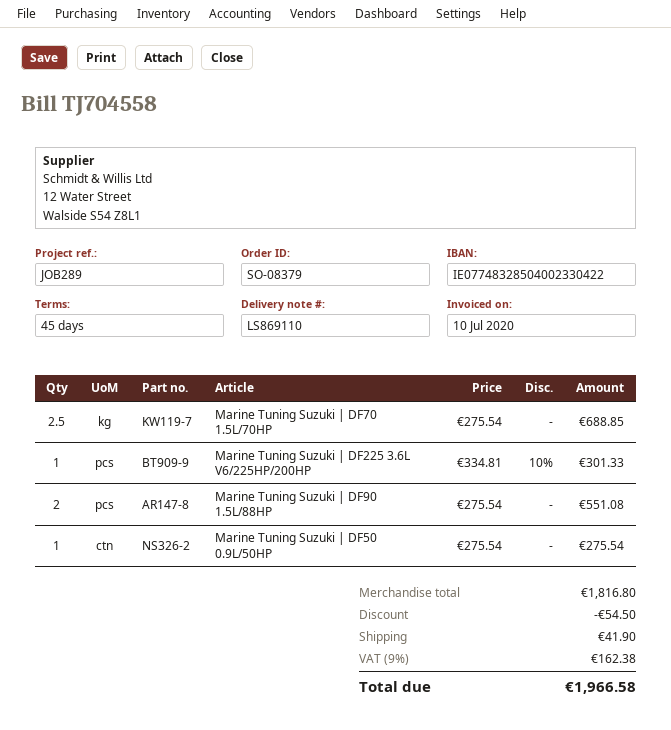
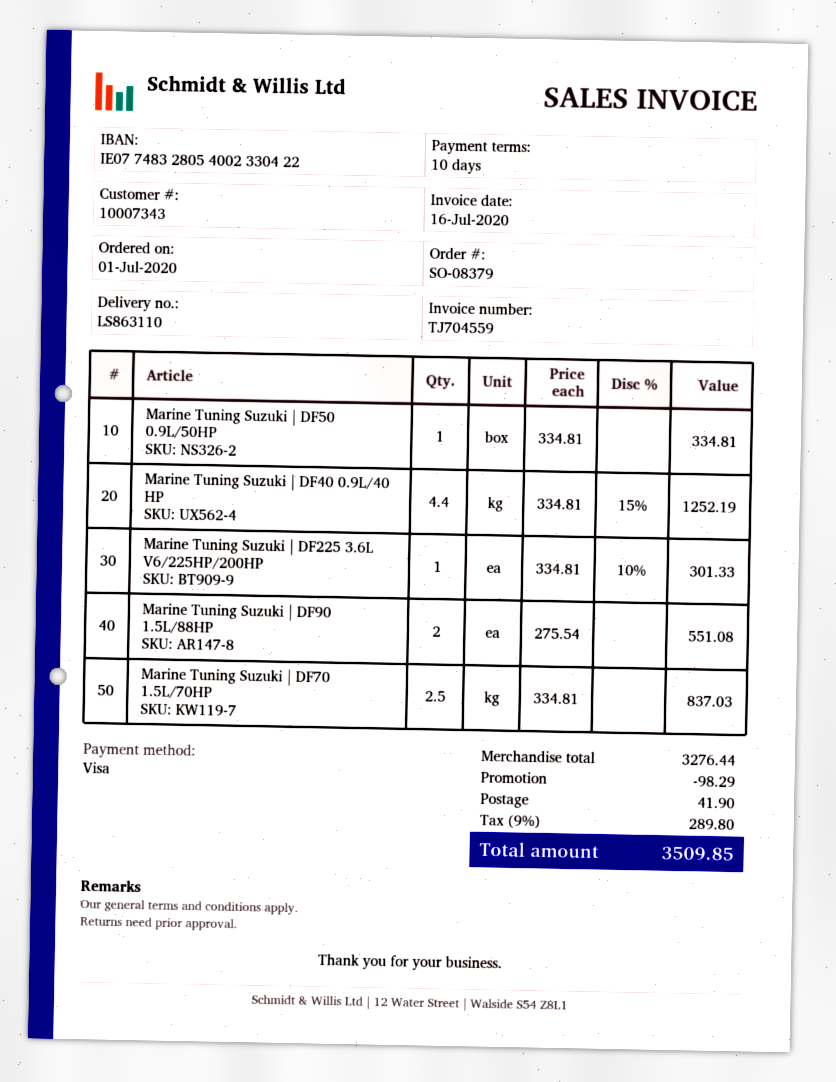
delivery note number: LS869110 -> LS863110
invoice number: TJ704558 -> TJ704559
invoice date: 2020-07-10 -> 2020-07-16
payment terms: 45 days -> 10 days
bank account: IE07748328504002330422 -> IE07748328054002330422
Marine Tuning Suzuki | DF70 1.5L/70HP: 2.5 x 275.54 = 688.85 -> 2.5 x 334.81 = 837.03
Marine Tuning Suzuki | DF50 0.9L/50HP: 1 x 275.54 = 275.54 -> 1 x 334.81 = 334.81
Marine Tuning Suzuki | DF40 0.9L/40 HP: none -> 4.4 x 334.81 - 15% = 1252.19
subtotal: 1816.80 -> 3276.44
discount: 54.50 -> 98.29
tax: 9% = 162.38 -> 9% = 289.80
total: 1966.58 -> 3509.85

